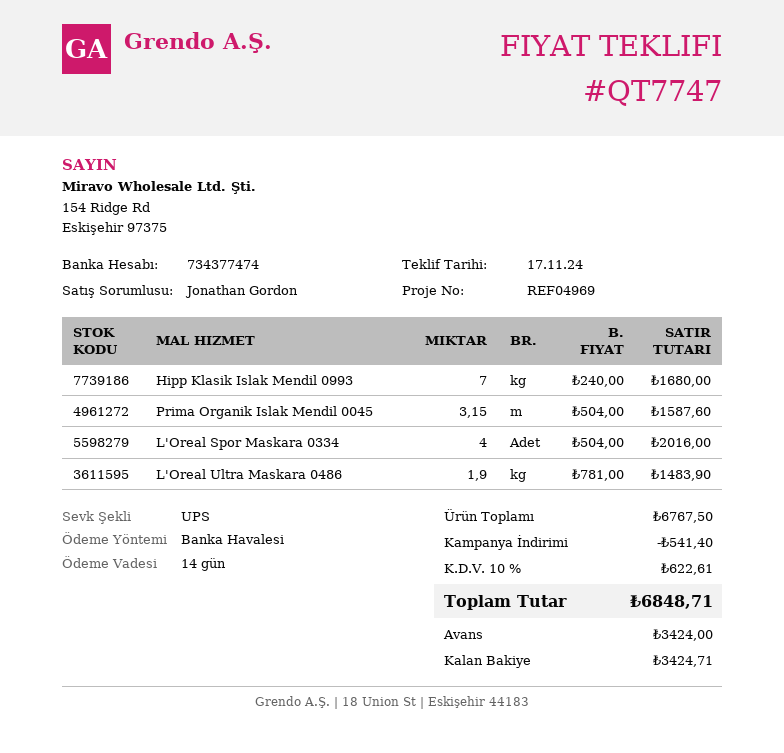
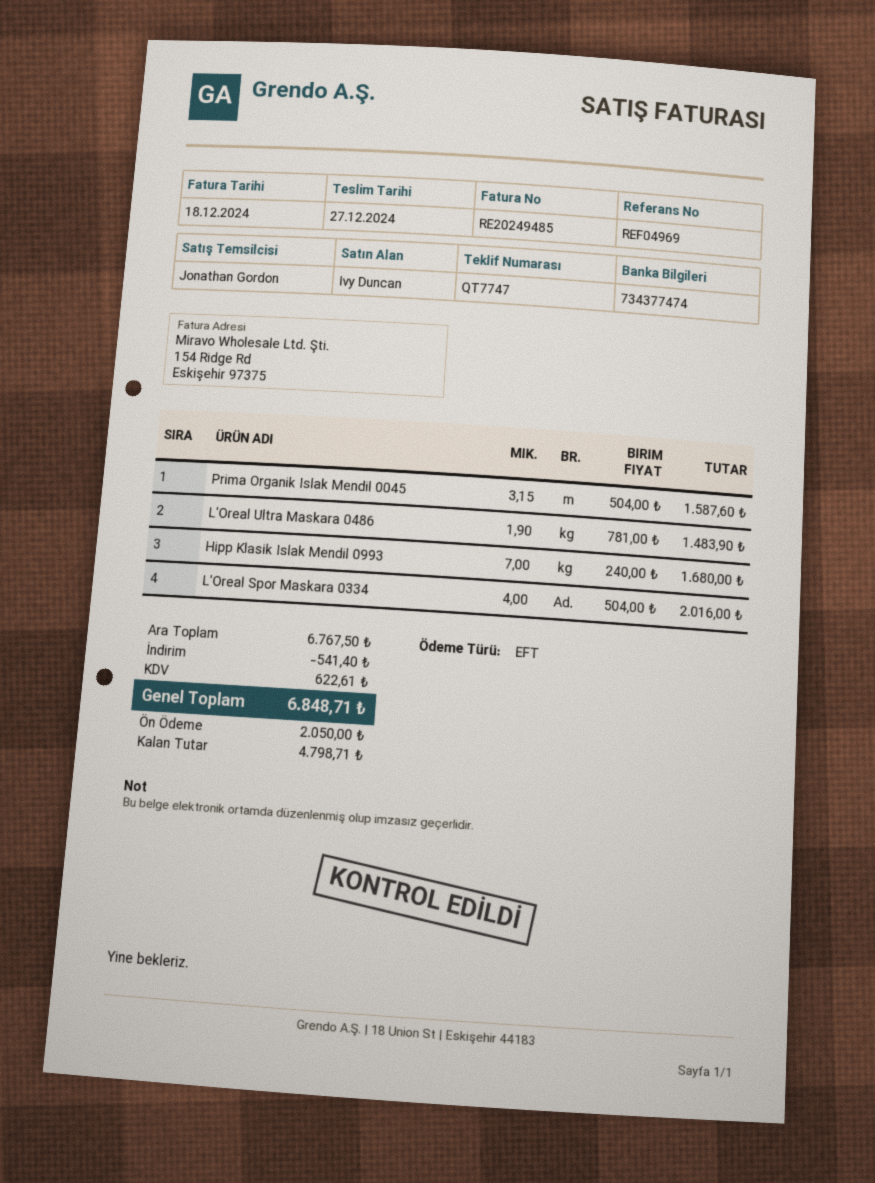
deposit: 3424.00 -> 2050.00
balance: 3424.71 -> 4798.71

